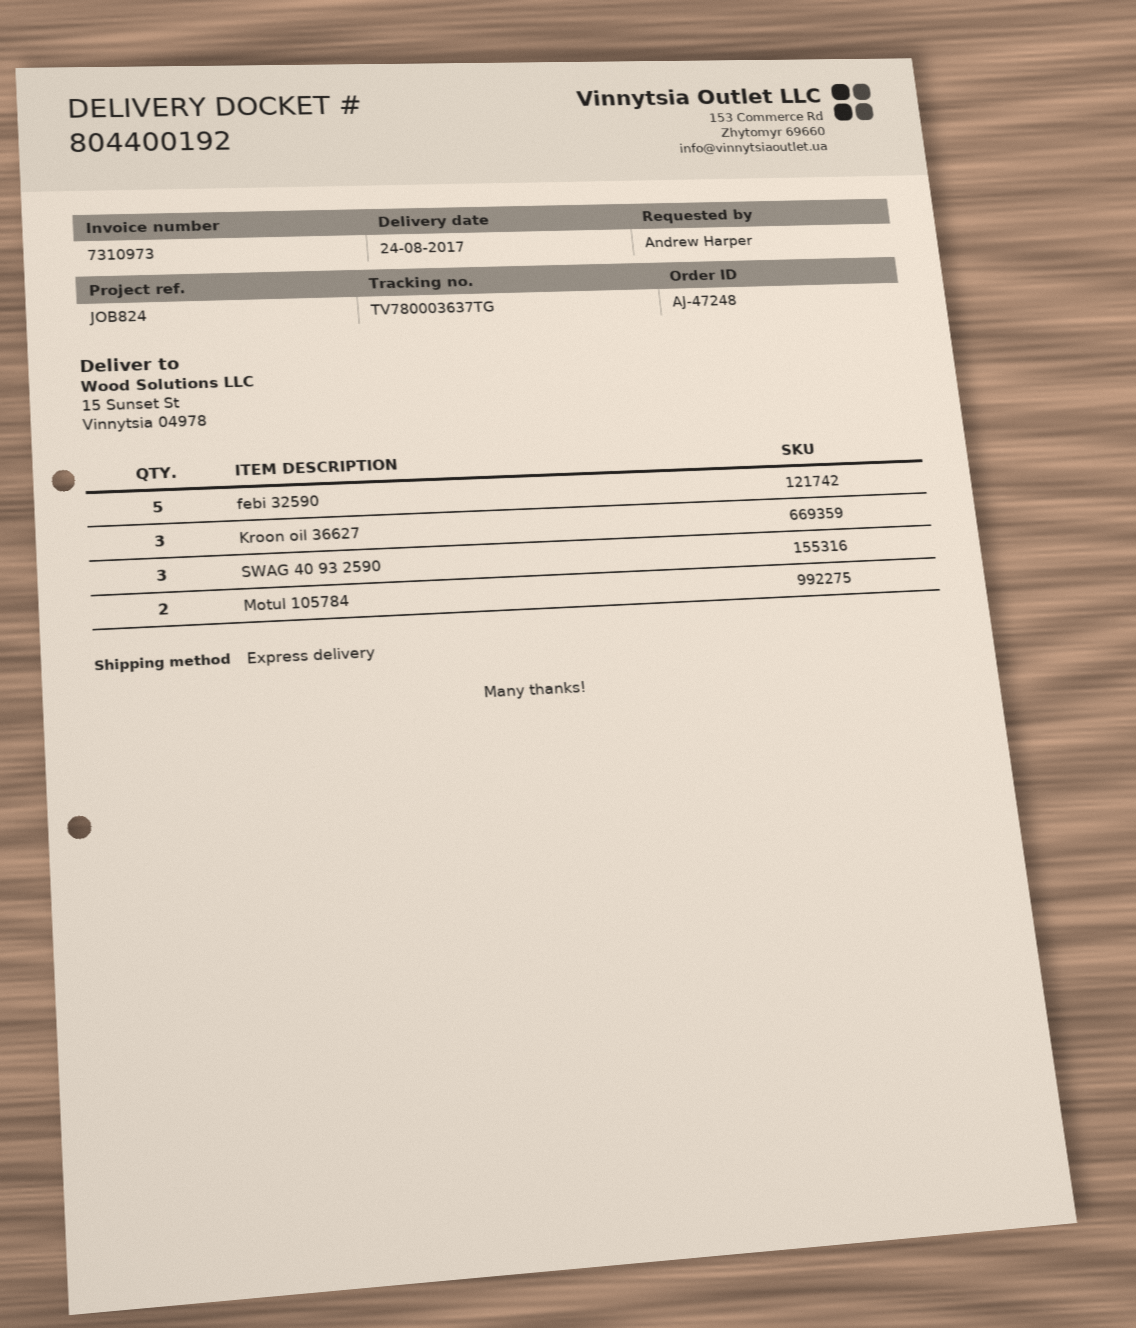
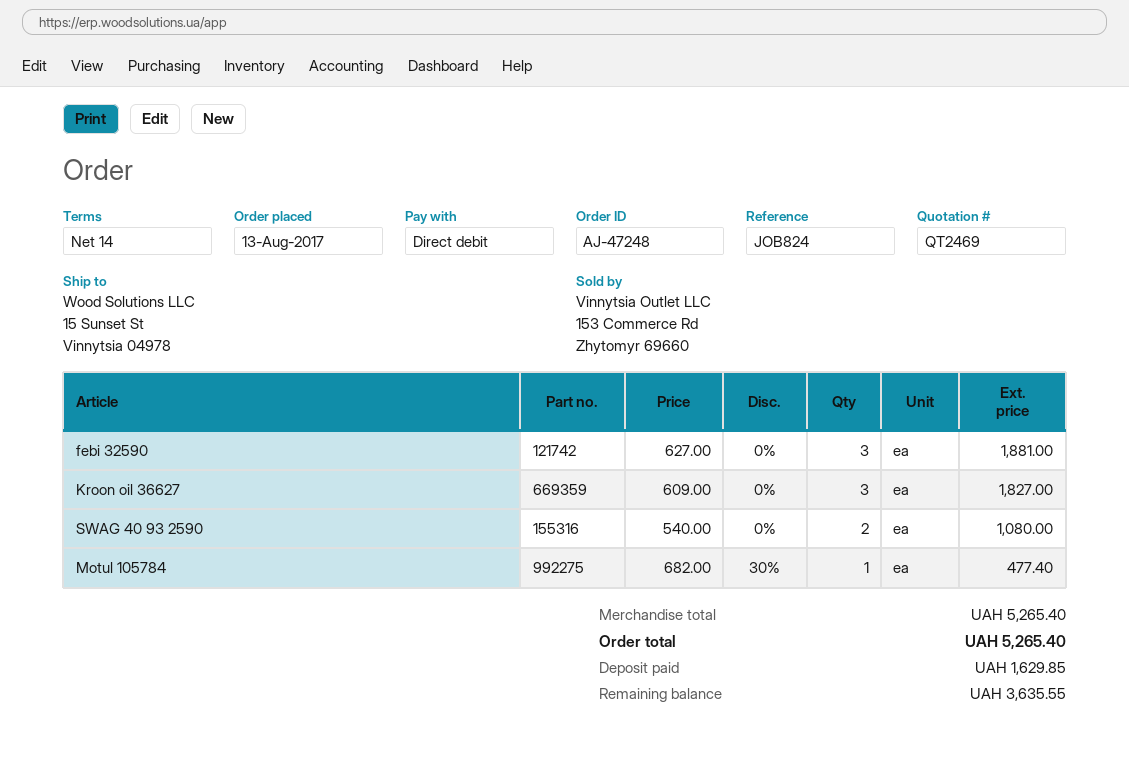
febi 32590: 5 -> 3
SWAG 40 93 2590: 3 -> 2
Motul 105784: 2 -> 1

